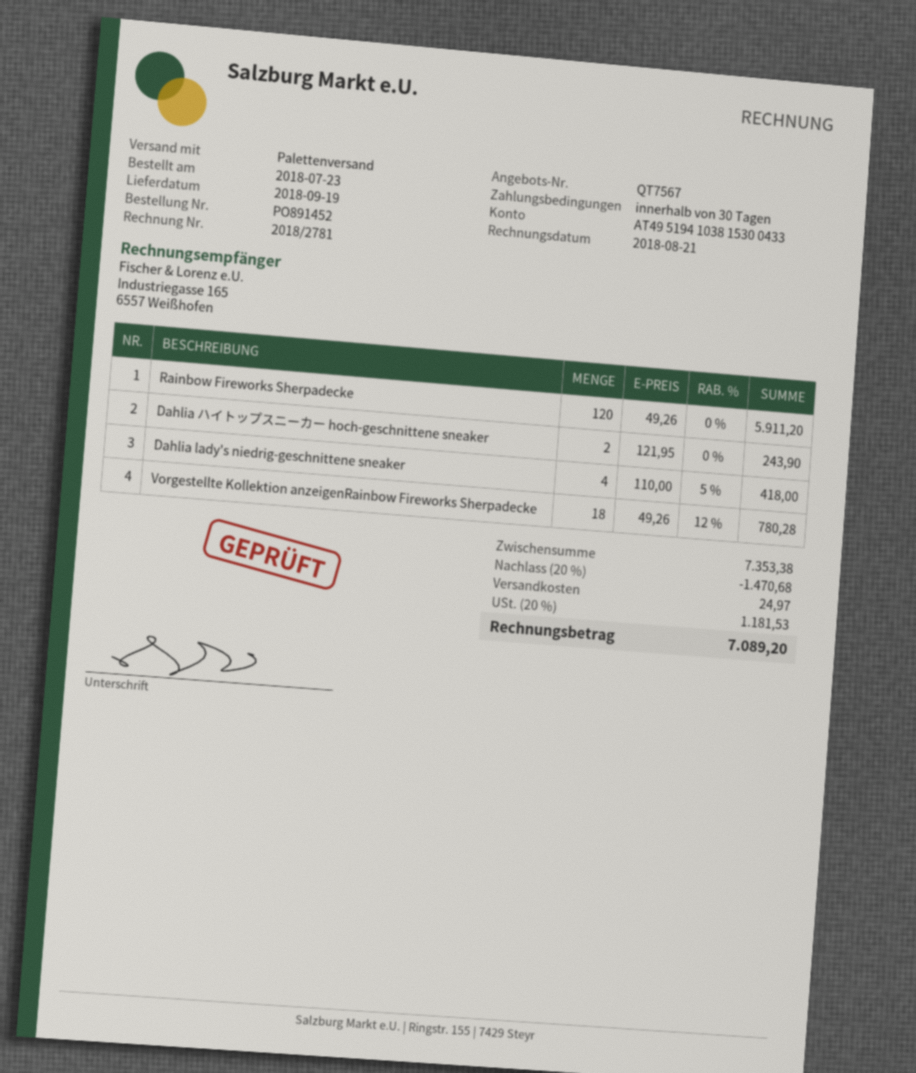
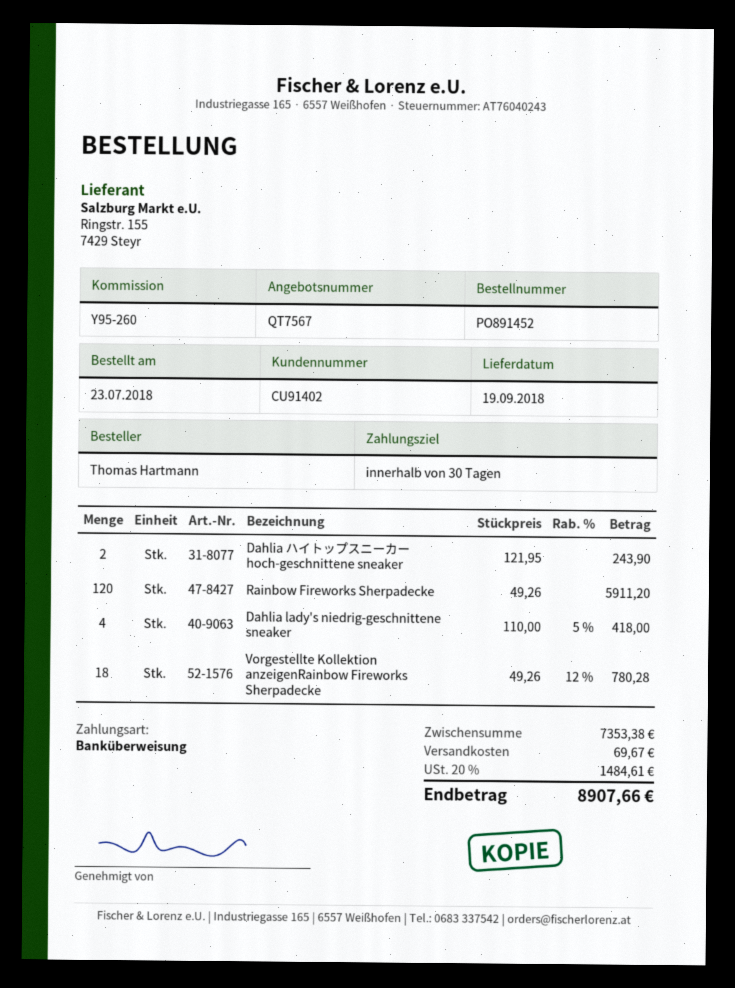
discount: 20% = 1470.68 -> none
shipping: 24.97 -> 69.67
tax: 20% = 1181.53 -> 20% = 1484.61
total: 7089.20 -> 8907.66

